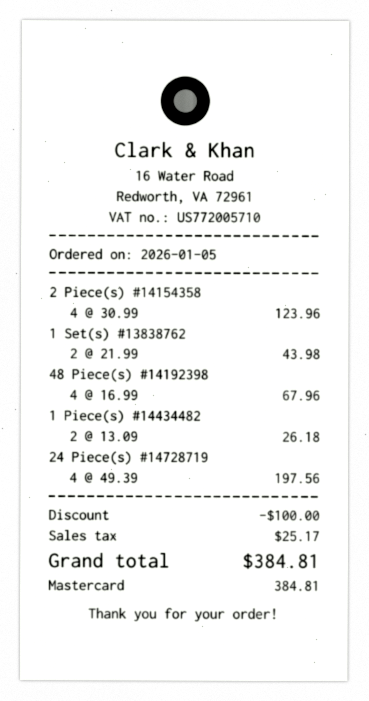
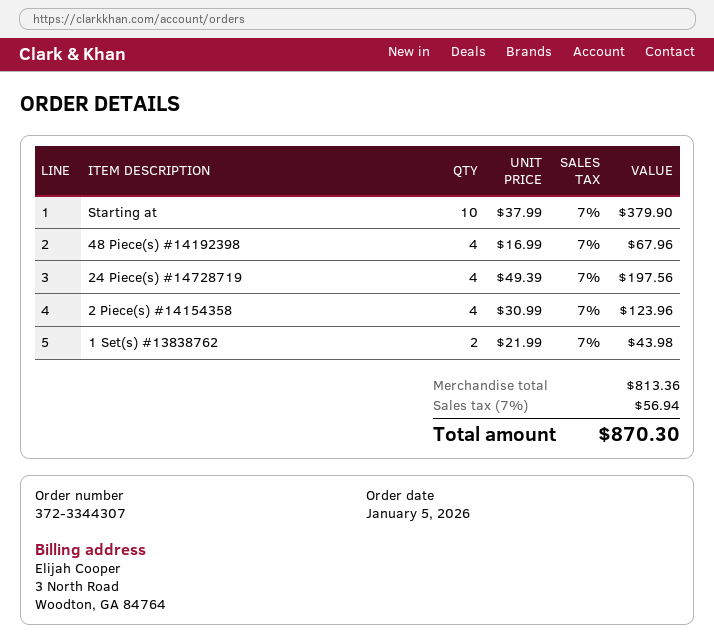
1 Piece(s) #14434482: 2 x 13.09 = 26.18 -> none
Starting at: none -> 10 x 37.99 = 379.90
discount: 100.00 -> none
tax: 25.17 -> 56.94
total: 384.81 -> 870.30

